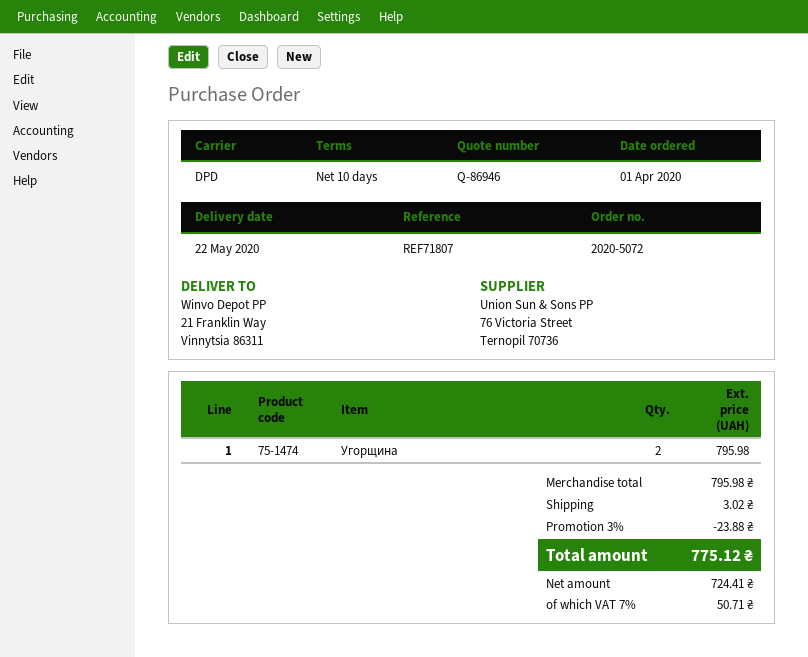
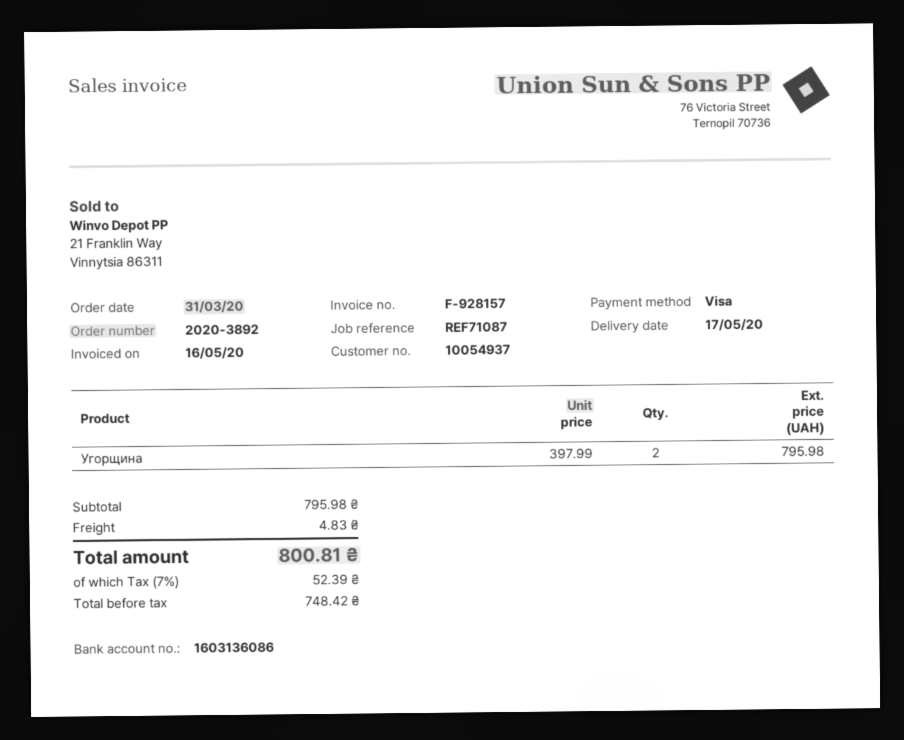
order number: 2020-5072 -> 2020-3892
order date: 2020-04-01 -> 2020-03-31
delivery date: 2020-05-22 -> 2020-05-17
reference: REF71807 -> REF71087
discount: 3% = 23.88 -> none
shipping: 3.02 -> 4.83
net: 724.41 -> 748.42
tax: 7% = 50.71 -> 7% = 52.39
total: 775.12 -> 800.81

